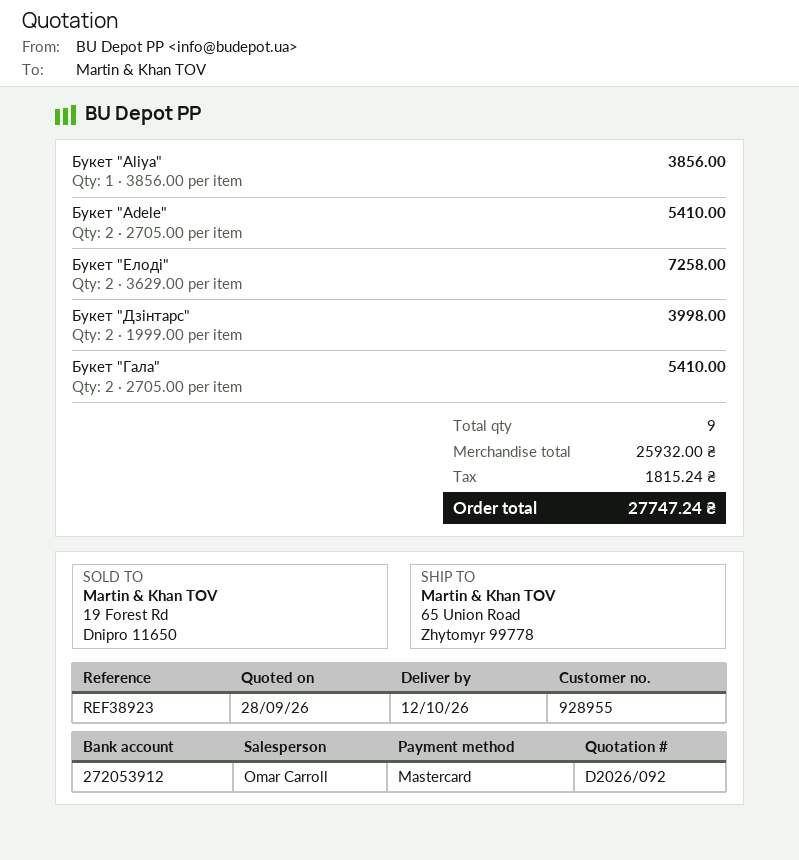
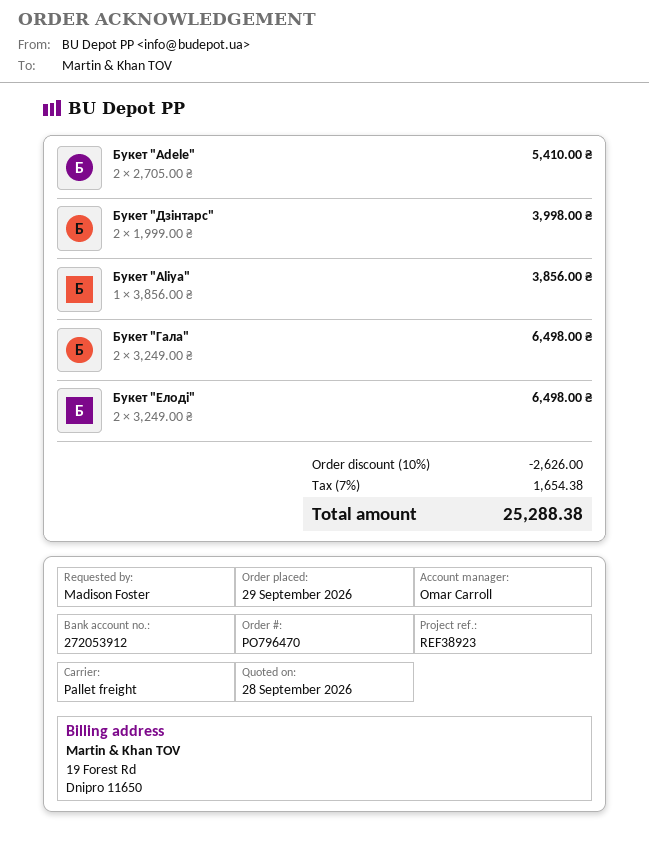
Букет "Елоді": 2 x 3629.00 = 7258.00 -> 2 x 3249.00 = 6498.00
Букет "Гала": 2 x 2705.00 = 5410.00 -> 2 x 3249.00 = 6498.00
discount: none -> 10% = 2626.00
tax: 1815.24 -> 1654.38
total: 27747.24 -> 25288.38

